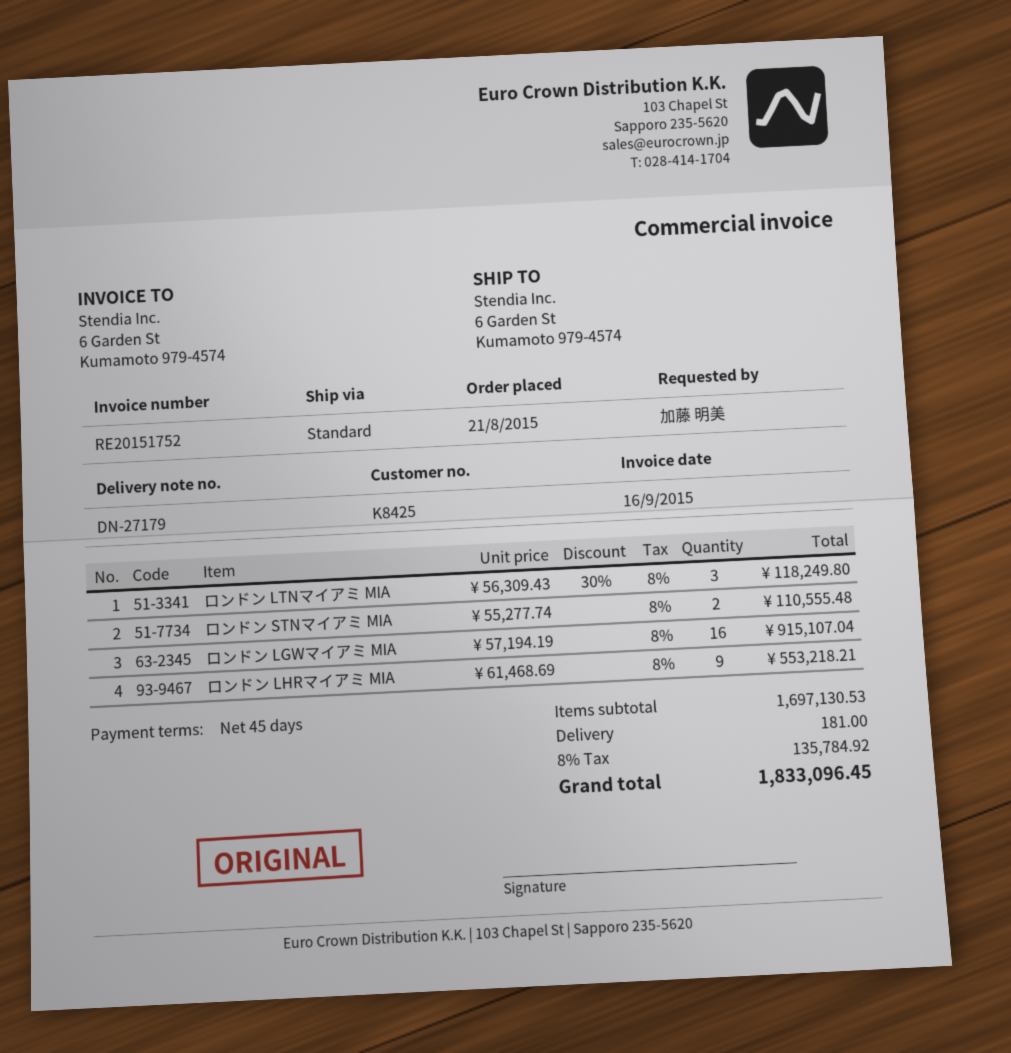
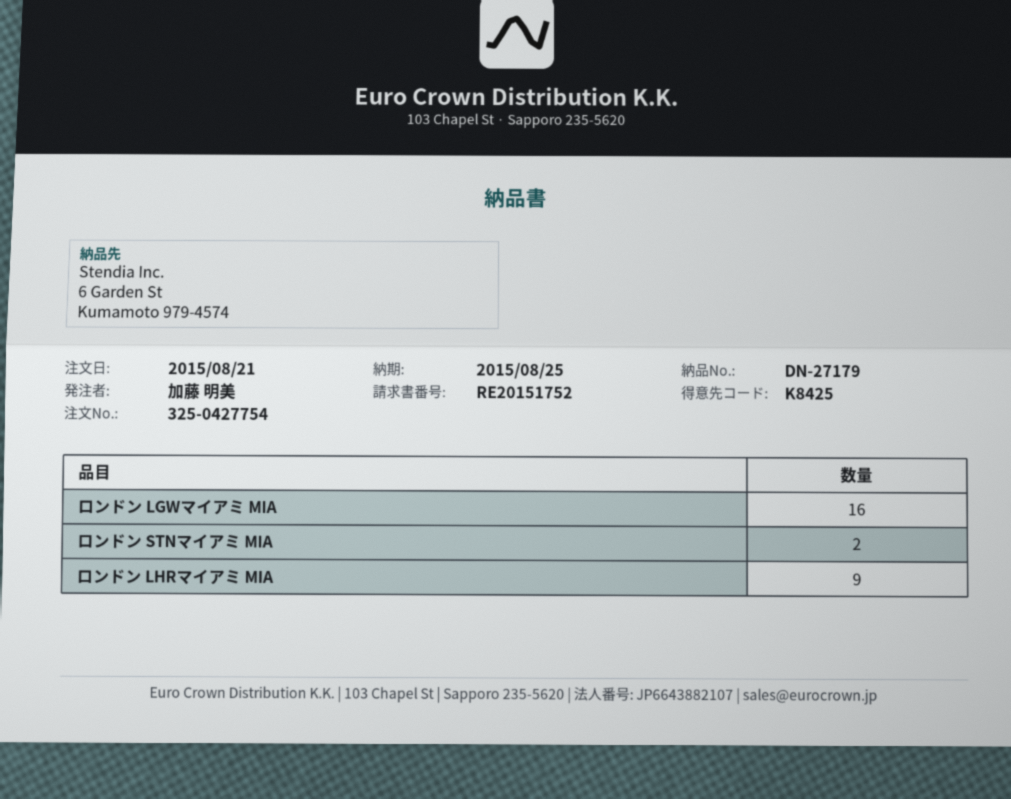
ロンドン LTNマイアミ MIA: 3 -> none

